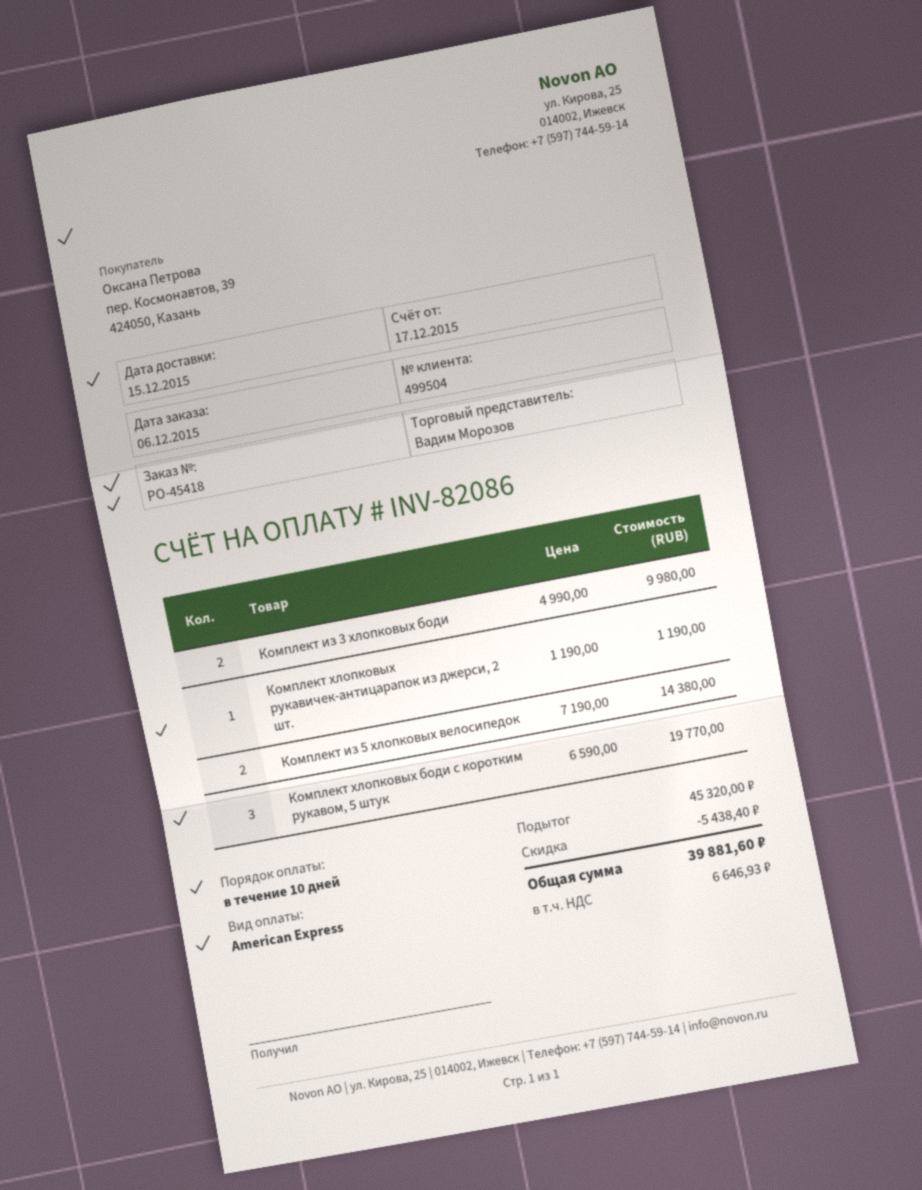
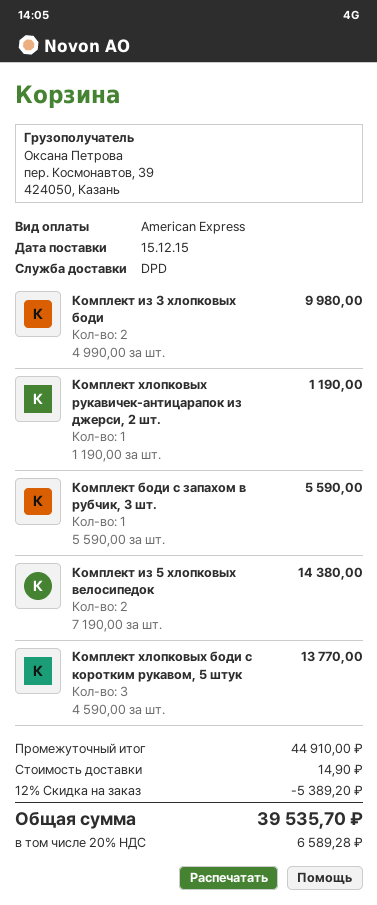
Комплект хлопковых боди с коротким рукавом, 5 штук: 3 x 6590.00 = 19770.00 -> 3 x 4590.00 = 13770.00
Комплект боди с запахом в рубчик, 3 шт.: none -> 1 x 5590.00 = 5590.00
subtotal: 45320.00 -> 44910.00
discount: 5438.40 -> 5389.20
shipping: none -> 14.90
tax: 6646.93 -> 6589.28
total: 39881.60 -> 39535.70

